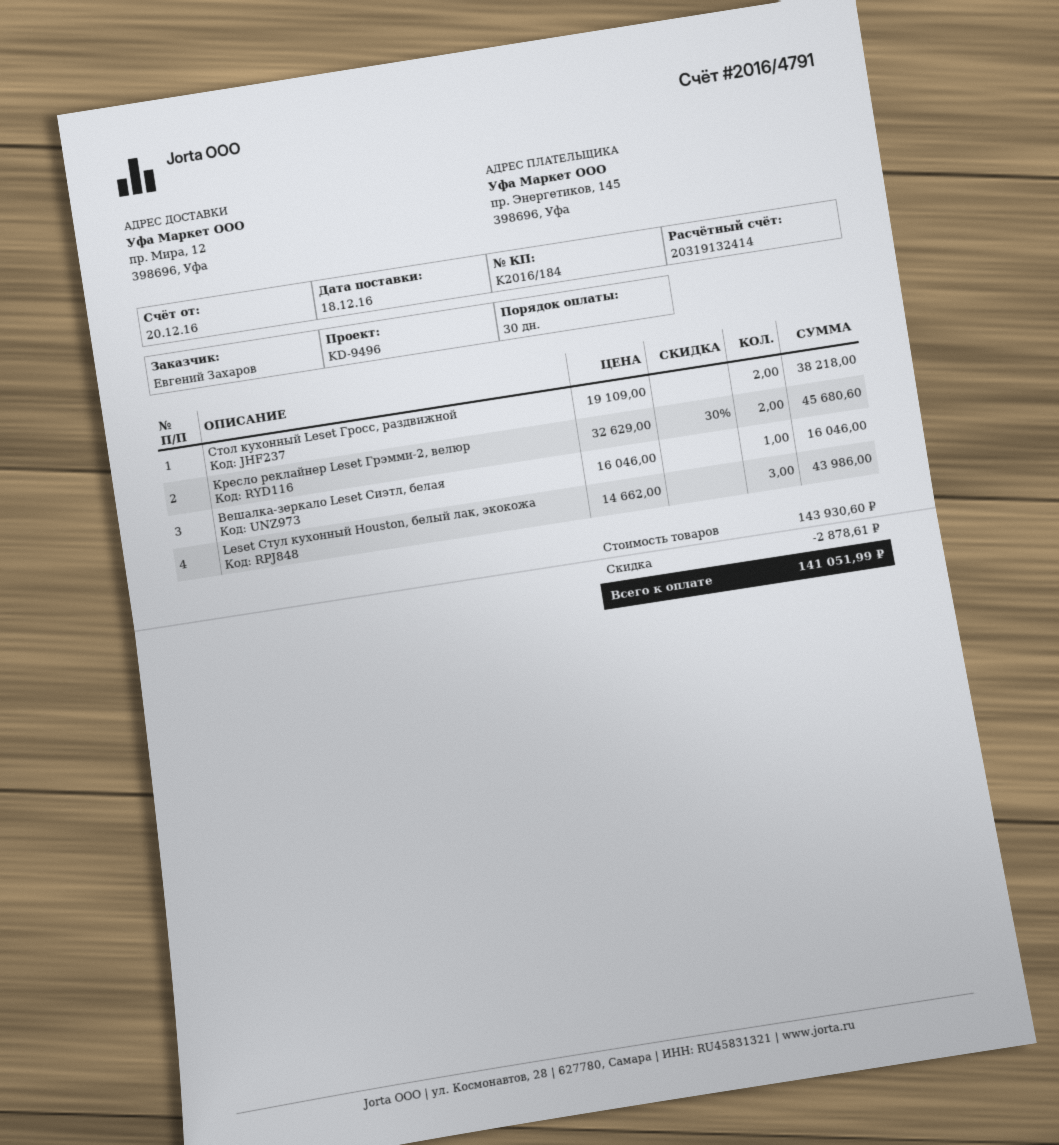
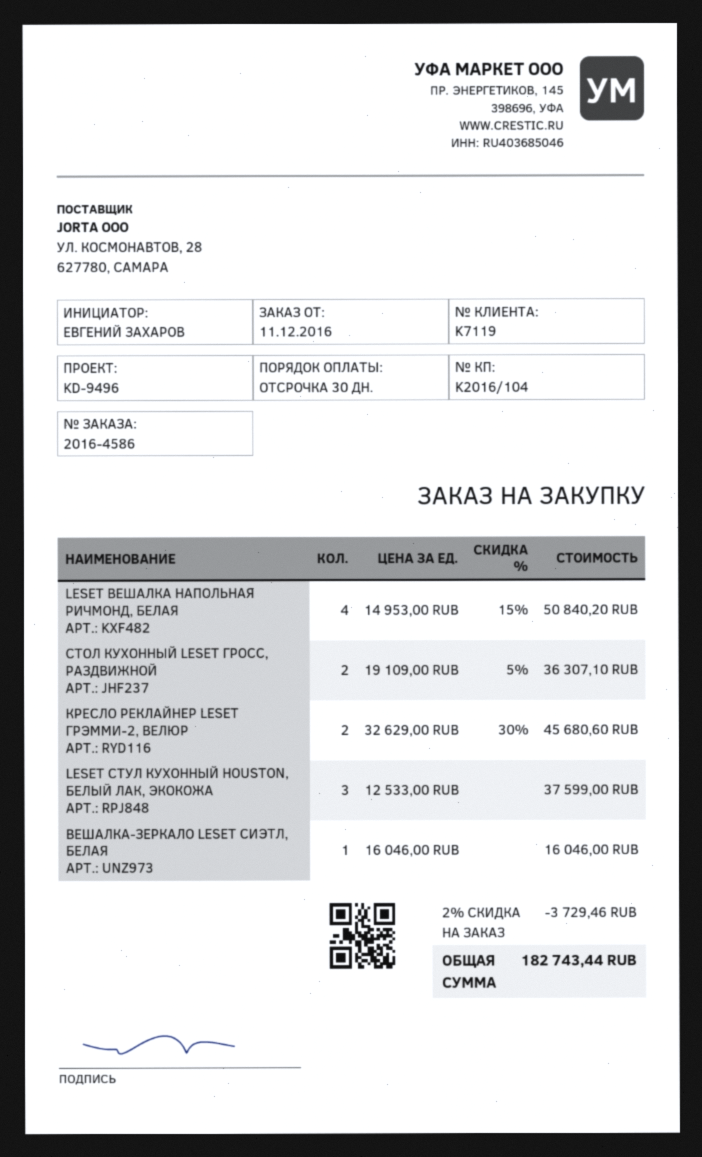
quote number: K2016/184 -> K2016/104
Стол кухонный Leset Гросс, раздвижной: 2 x 19109.00 = 38218.00 -> 2 x 19109.00 - 5% = 36307.10
Leset Стул кухонный Houston, белый лак, экокожа: 3 x 14662.00 = 43986.00 -> 3 x 12533.00 = 37599.00
LESET ВЕШАЛКА НАПОЛЬНАЯ РИЧМОНД, БЕЛАЯ: none -> 4 x 14953.00 - 15% = 50840.20
discount: 2878.61 -> 3729.46
total: 141051.99 -> 182743.44

